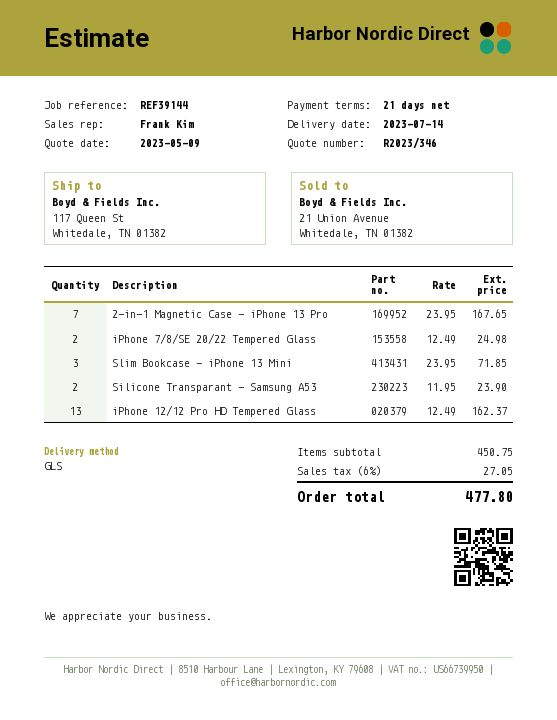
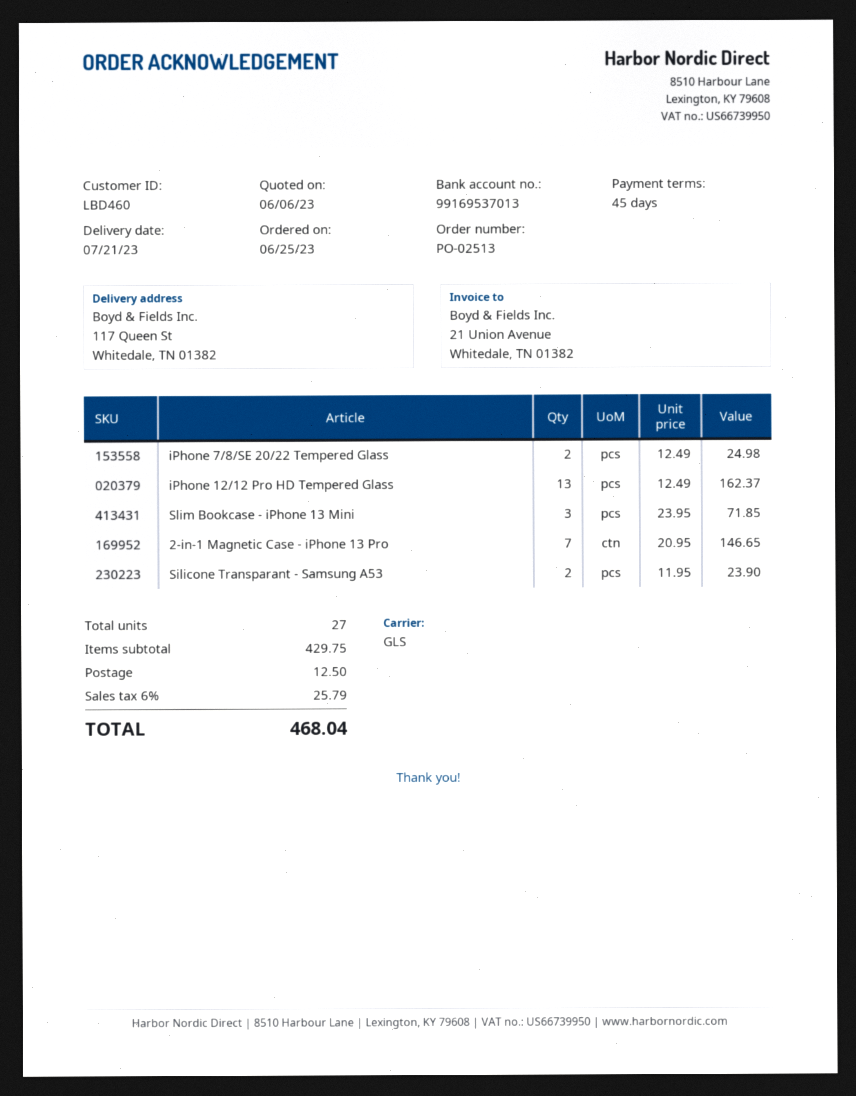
quote date: 2023-05-09 -> 2023-06-06
delivery date: 2023-07-14 -> 2023-07-21
payment terms: 21 days -> 45 days
2-in-1 Magnetic Case - iPhone 13 Pro: 7 x 23.95 = 167.65 -> 7 x 20.95 = 146.65
subtotal: 450.75 -> 429.75
shipping: none -> 12.50
tax: 6% = 27.05 -> 6% = 25.79
total: 477.80 -> 468.04

